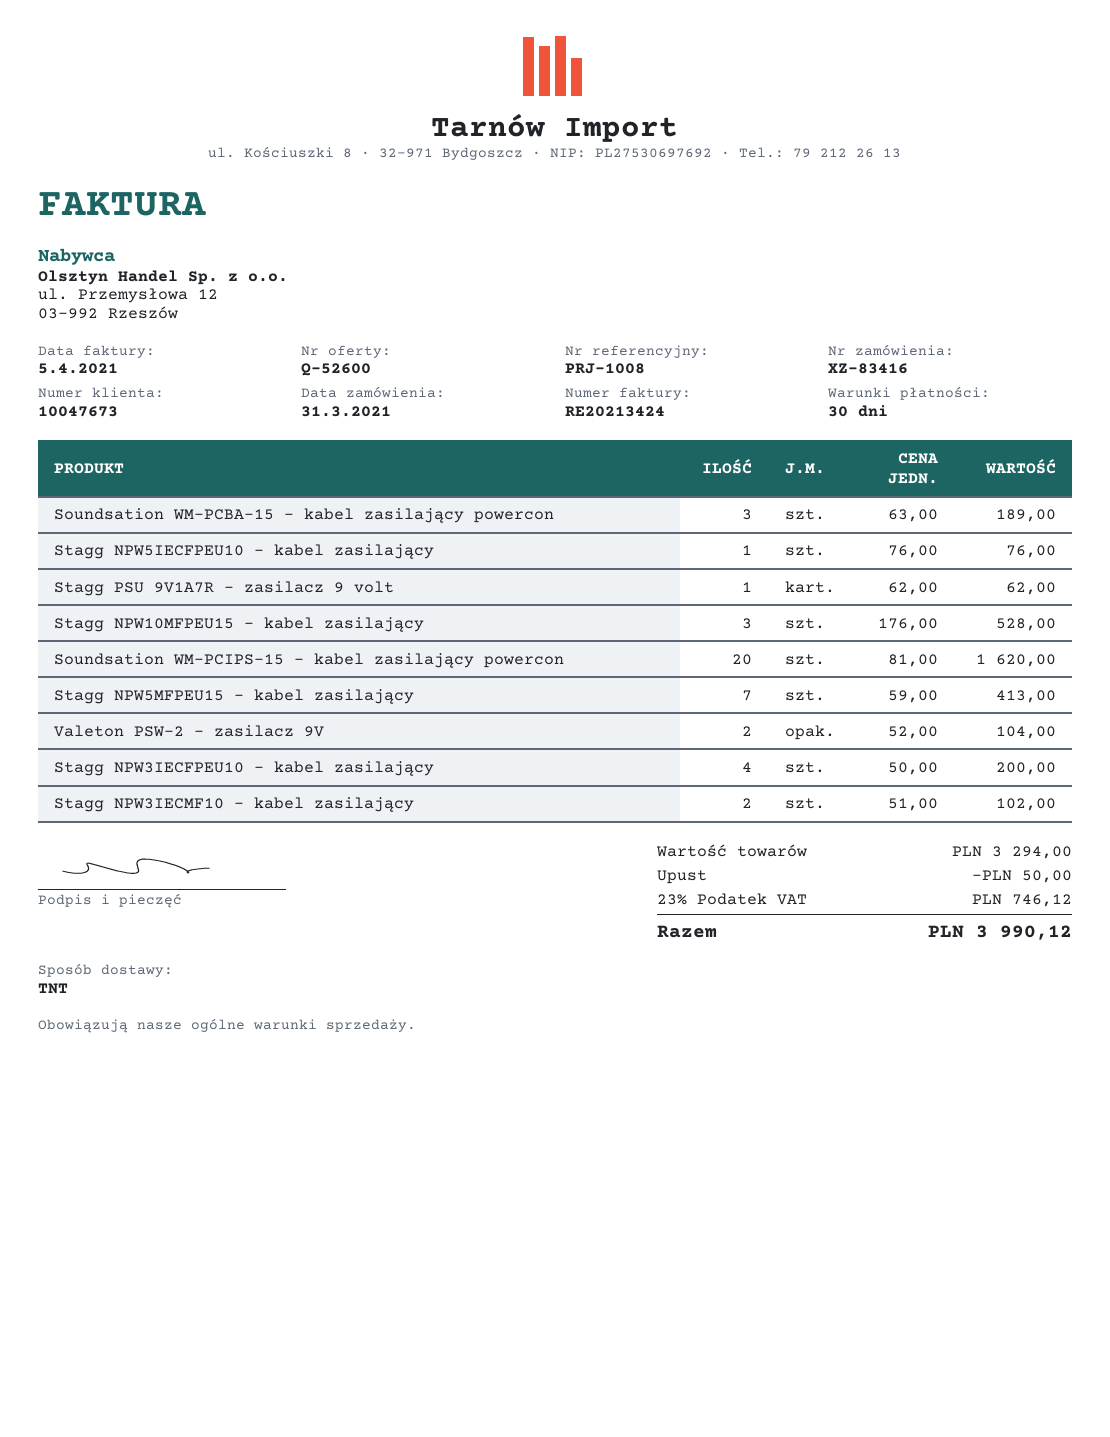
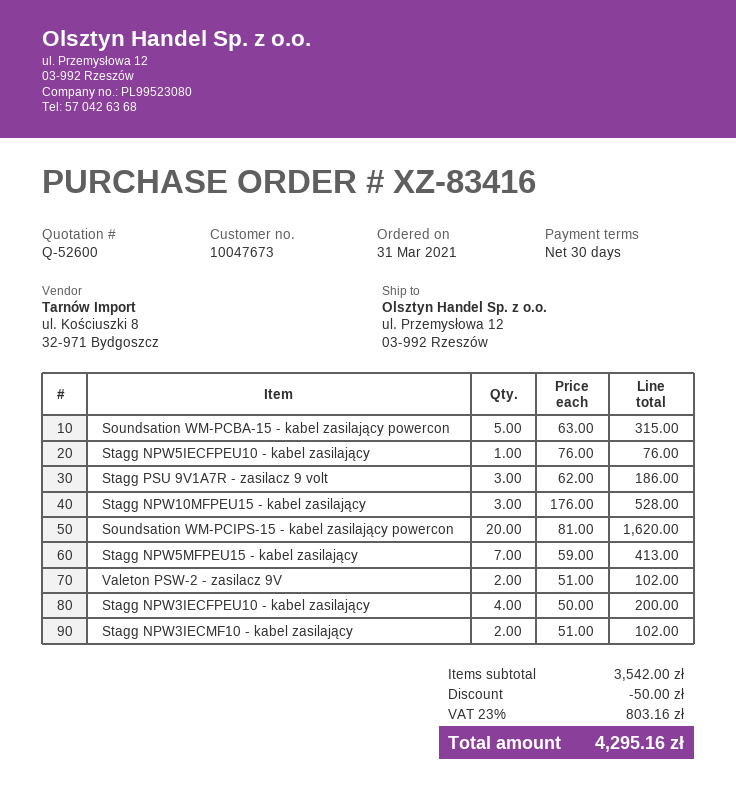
Soundsation WM-PCBA-15 - kabel zasilający powercon: 3 x 63.00 = 189.00 -> 5 x 63.00 = 315.00
Stagg PSU 9V1A7R - zasilacz 9 volt: 1 x 62.00 = 62.00 -> 3 x 62.00 = 186.00
Valeton PSW-2 - zasilacz 9V: 2 x 52.00 = 104.00 -> 2 x 51.00 = 102.00
subtotal: 3294.00 -> 3542.00
tax: 23% = 746.12 -> 23% = 803.16
total: 3990.12 -> 4295.16

